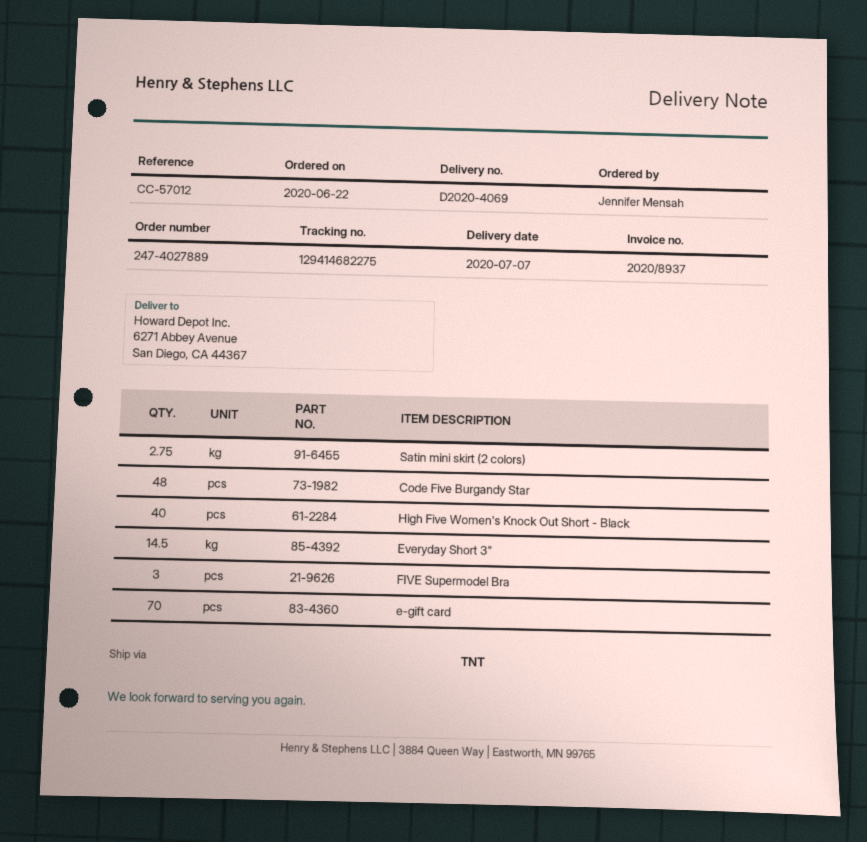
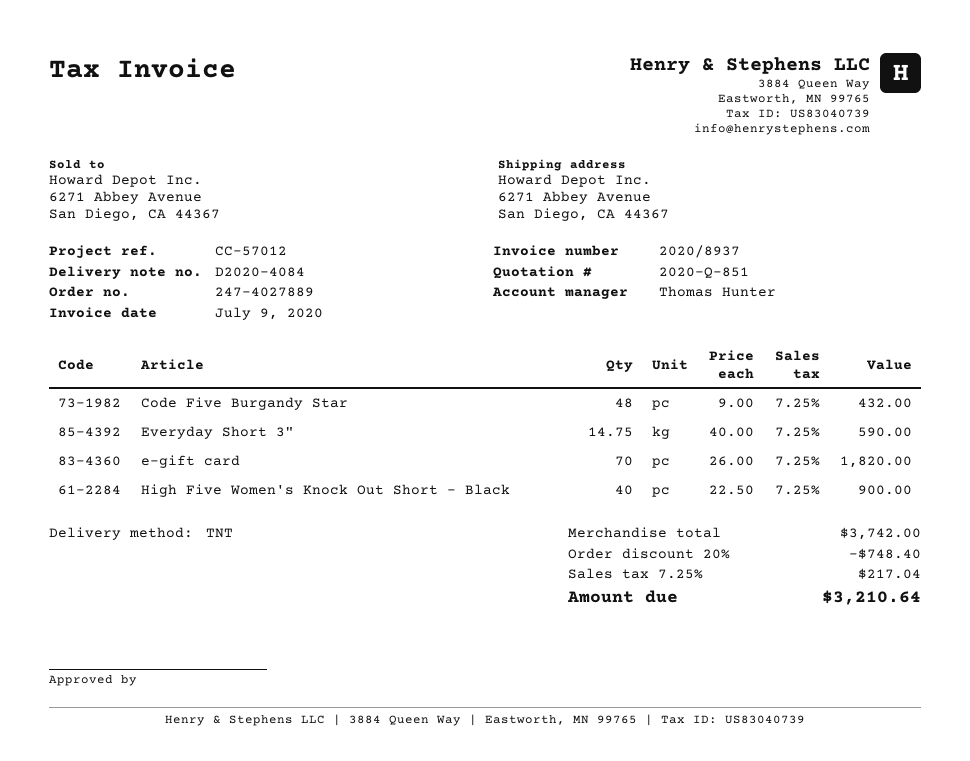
delivery note number: D2020-4069 -> D2020-4084
Satin mini skirt (2 colors): 2.75 -> none
Everyday Short 3": 14.5 -> 14.75
FIVE Supermodel Bra: 3 -> none

